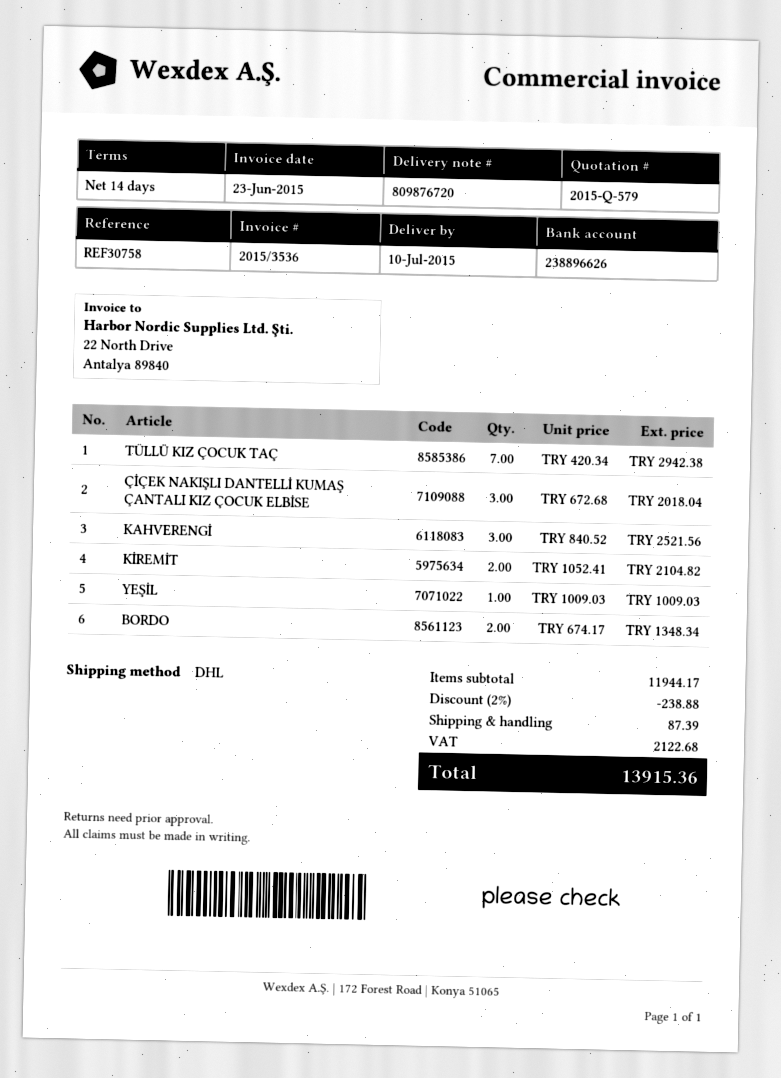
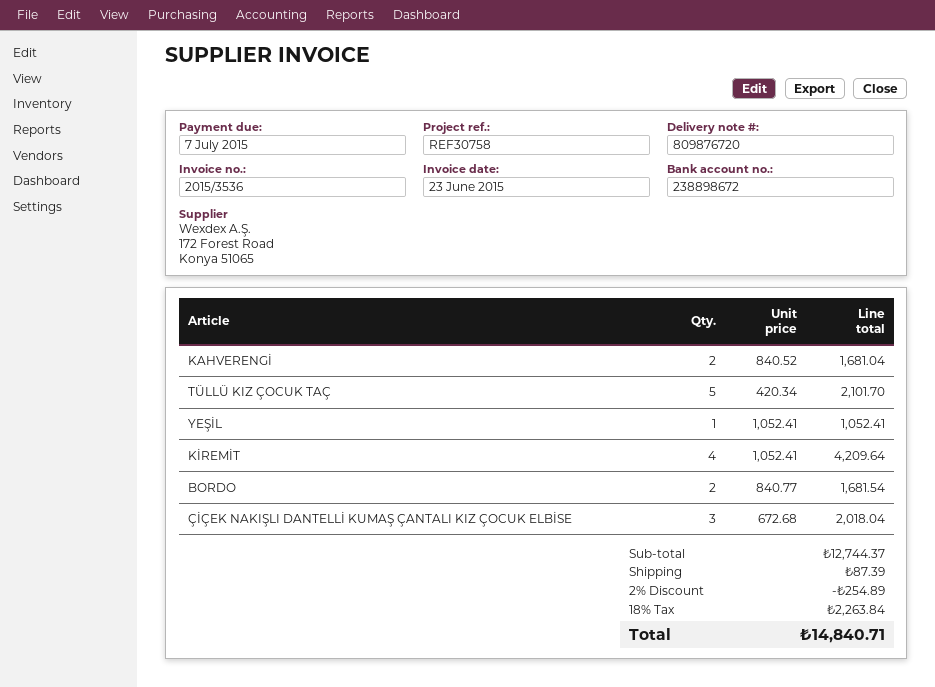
bank account: 238896626 -> 238898672
TÜLLÜ KIZ ÇOCUK TAÇ: 7 x 420.34 = 2942.38 -> 5 x 420.34 = 2101.70
KAHVERENGİ: 3 x 840.52 = 2521.56 -> 2 x 840.52 = 1681.04
KİREMİT: 2 x 1052.41 = 2104.82 -> 4 x 1052.41 = 4209.64
YEŞİL: 1 x 1009.03 = 1009.03 -> 1 x 1052.41 = 1052.41
BORDO: 2 x 674.17 = 1348.34 -> 2 x 840.77 = 1681.54
subtotal: 11944.17 -> 12744.37
discount: 2% = 238.88 -> 2% = 254.89
tax: 2122.68 -> 2263.84
total: 13915.36 -> 14840.71

